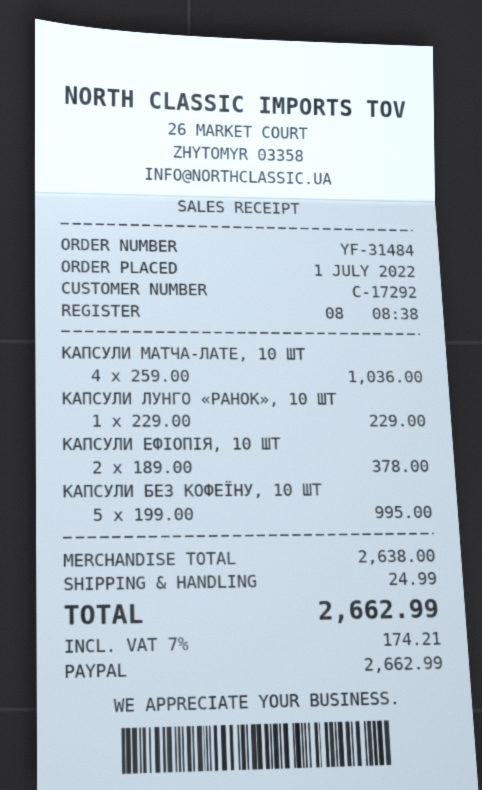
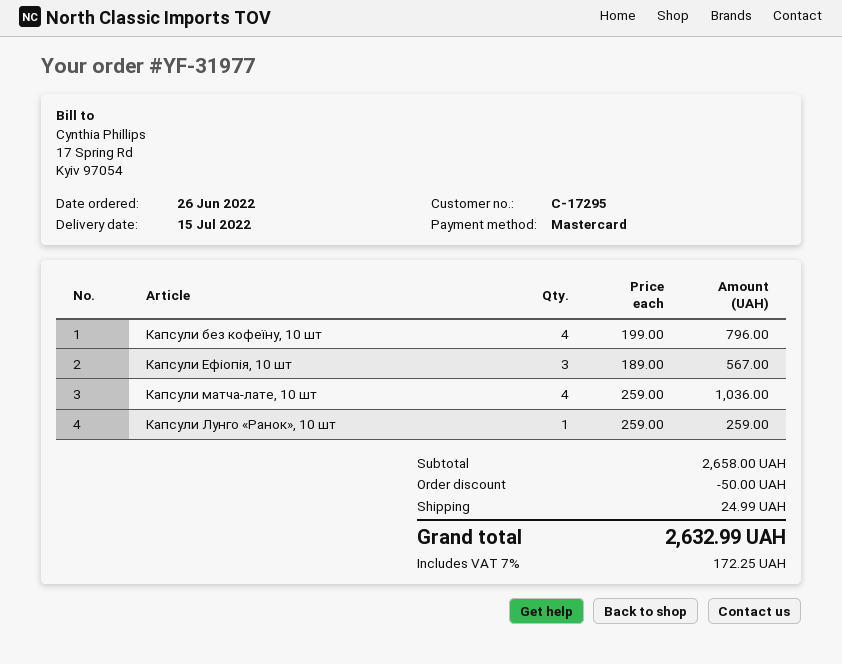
order number: YF-31484 -> YF-31977
order date: 2022-07-01 -> 2022-06-26
customer number: C-17292 -> C-17295
payment method: PayPal -> Mastercard
КАПСУЛИ ЛУНГО «РАНОК», 10 ШТ: 1 x 229.00 = 229.00 -> 1 x 259.00 = 259.00
КАПСУЛИ ЕФІОПІЯ, 10 ШТ: 2 x 189.00 = 378.00 -> 3 x 189.00 = 567.00
КАПСУЛИ БЕЗ КОФЕЇНУ, 10 ШТ: 5 x 199.00 = 995.00 -> 4 x 199.00 = 796.00
subtotal: 2638.00 -> 2658.00
discount: none -> 50.00
tax: 7% = 174.21 -> 7% = 172.25
total: 2662.99 -> 2632.99

